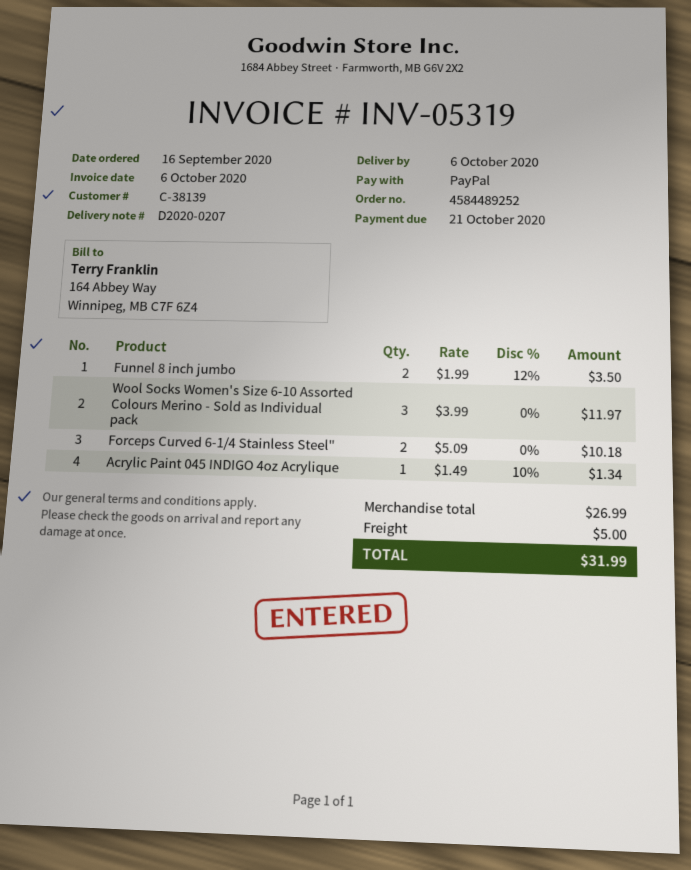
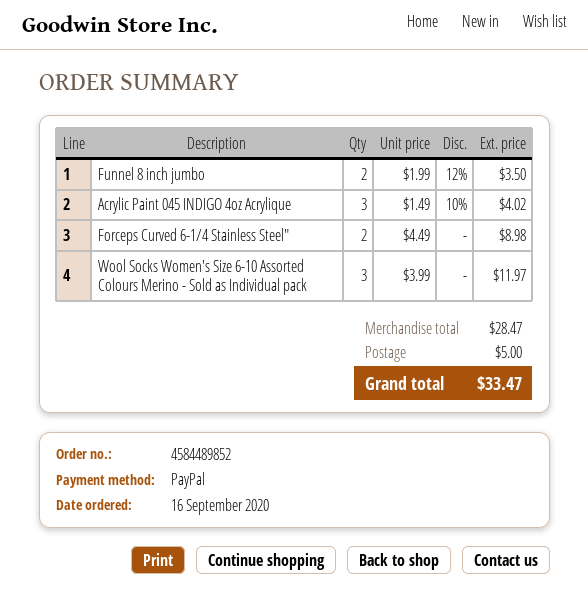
order number: 4584489252 -> 4584489852
Forceps Curved 6-1/4 Stainless Steel": 2 x 5.09 = 10.18 -> 2 x 4.49 = 8.98
Acrylic Paint 045 INDIGO 4oz Acrylique: 1 x 1.49 - 10% = 1.34 -> 3 x 1.49 - 10% = 4.02
subtotal: 26.99 -> 28.47
total: 31.99 -> 33.47

